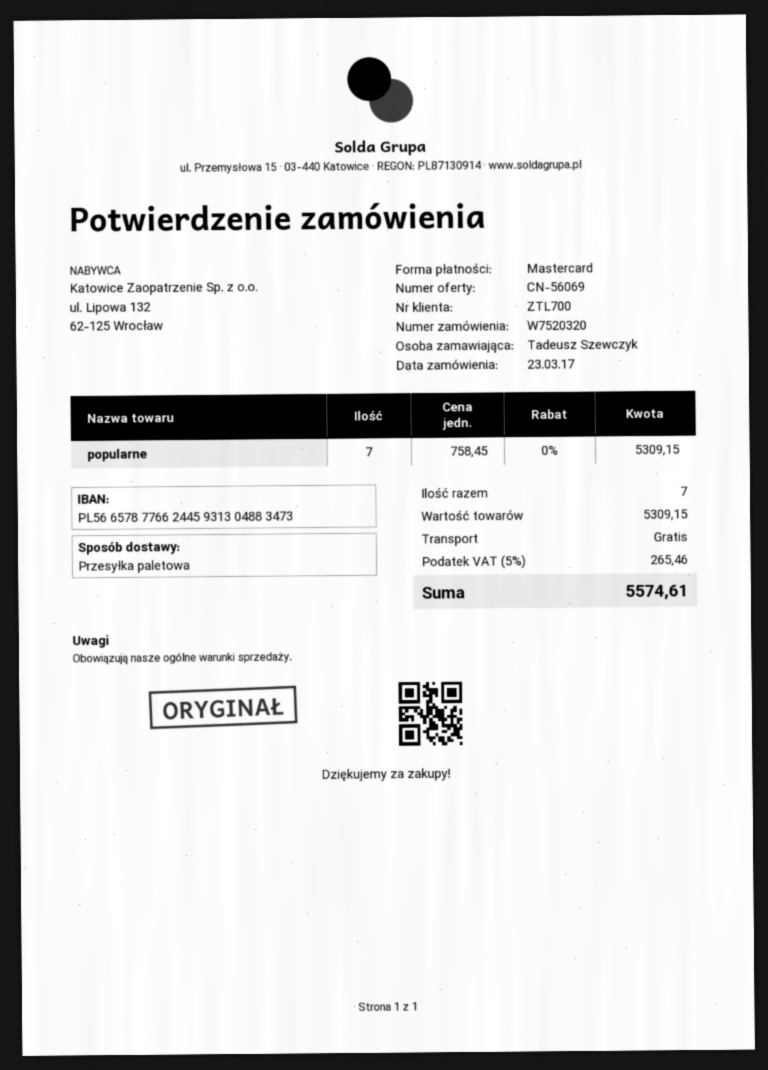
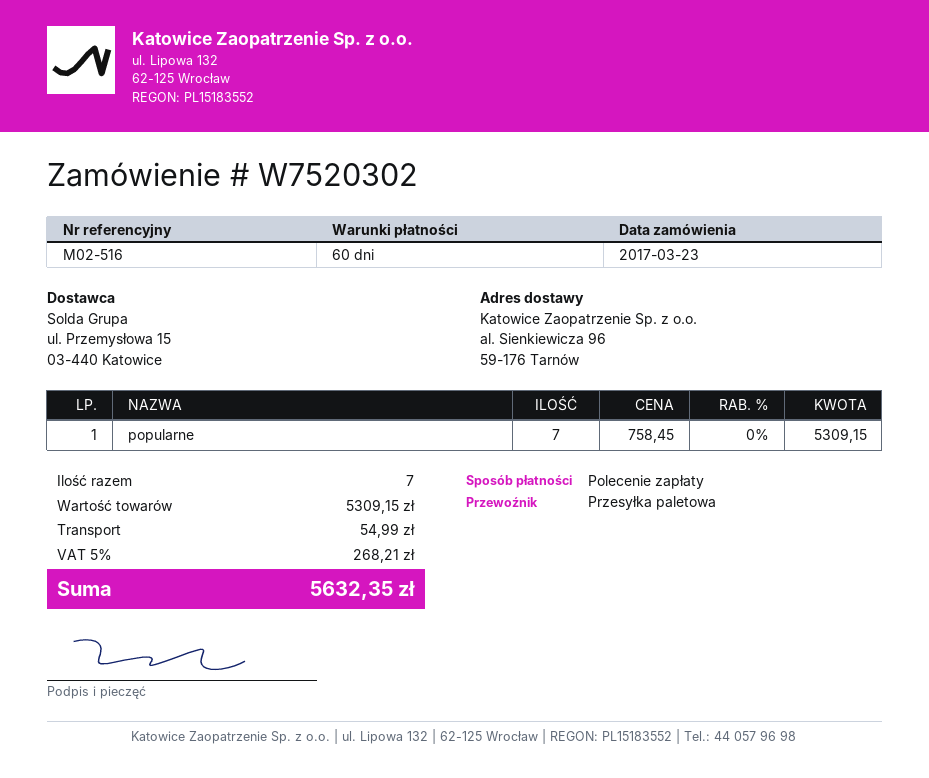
order number: W7520320 -> W7520302
payment method: Mastercard -> direct debit
shipping: 0.00 -> 54.99
tax: 5% = 265.46 -> 5% = 268.21
total: 5574.61 -> 5632.35

